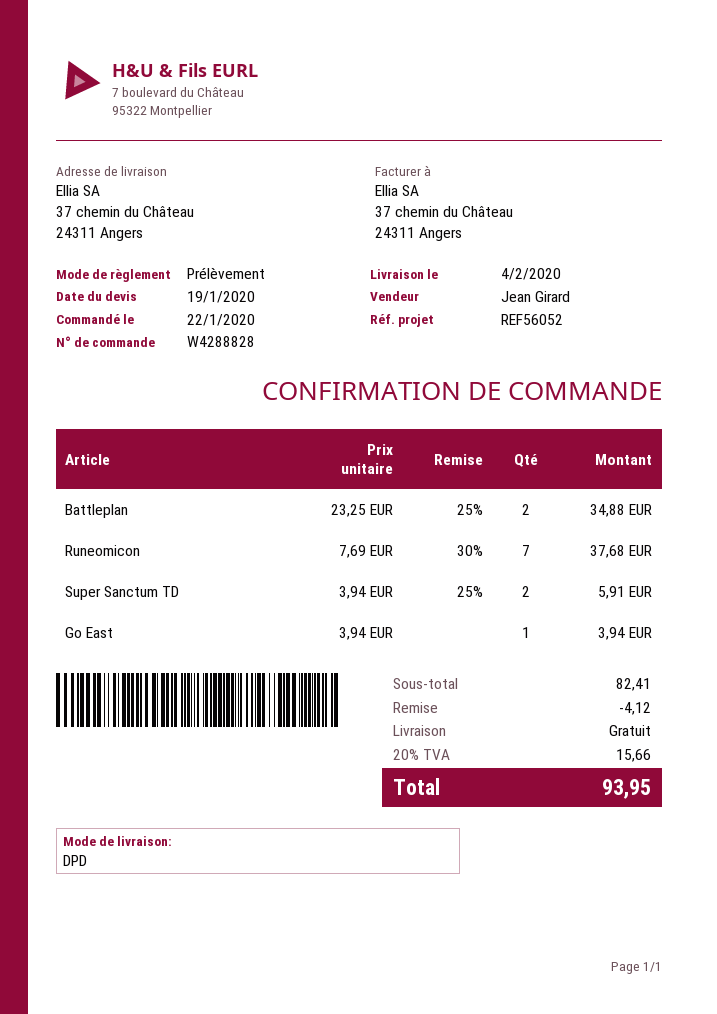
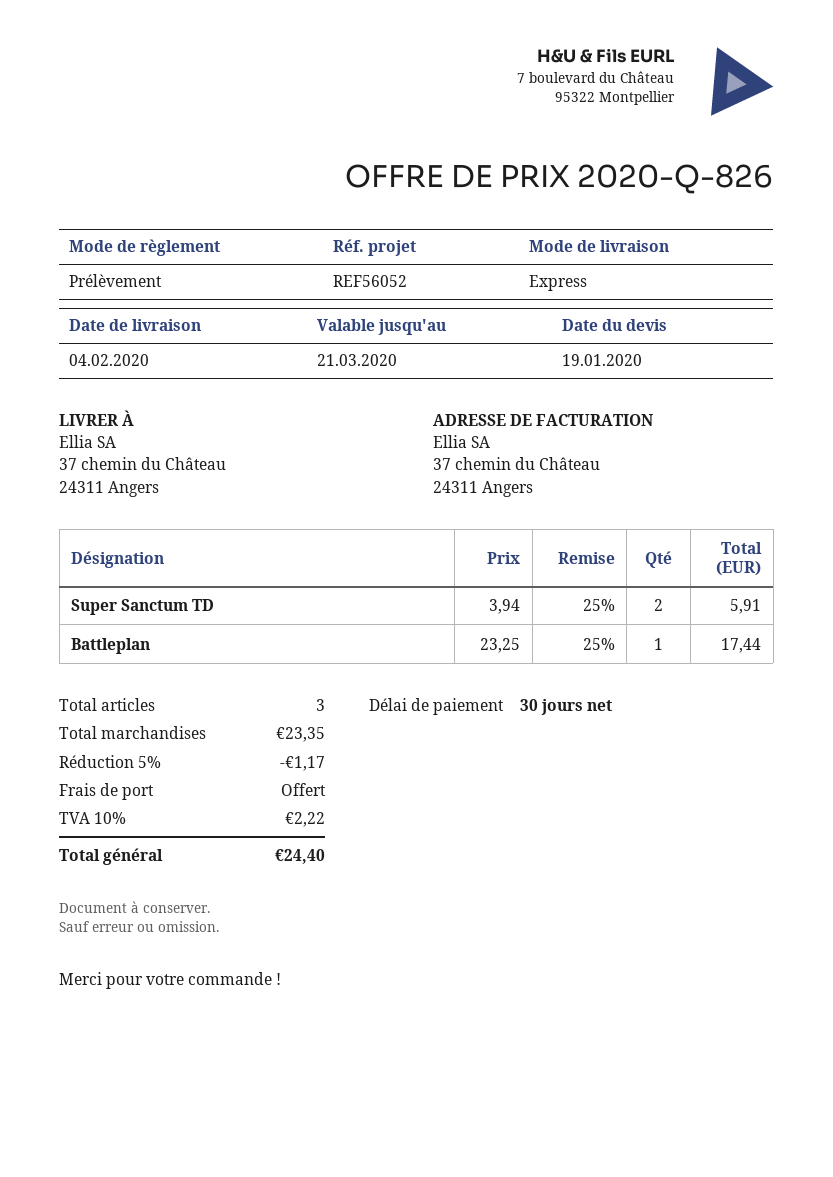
shipping method: DPD -> express
Battleplan: 2 x 23.25 - 25% = 34.88 -> 1 x 23.25 - 25% = 17.44
Runeomicon: 7 x 7.69 - 30% = 37.68 -> none
Go East: 1 x 3.94 = 3.94 -> none
subtotal: 82.41 -> 23.35
discount: 4.12 -> 1.17
tax: 20% = 15.66 -> 10% = 2.22
total: 93.95 -> 24.40

